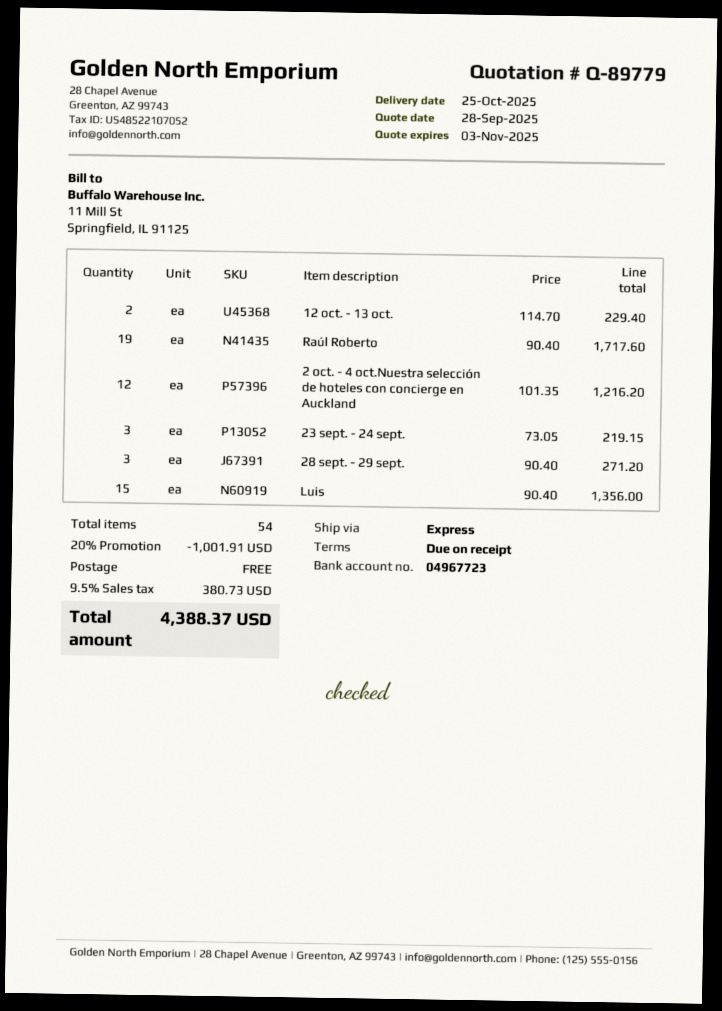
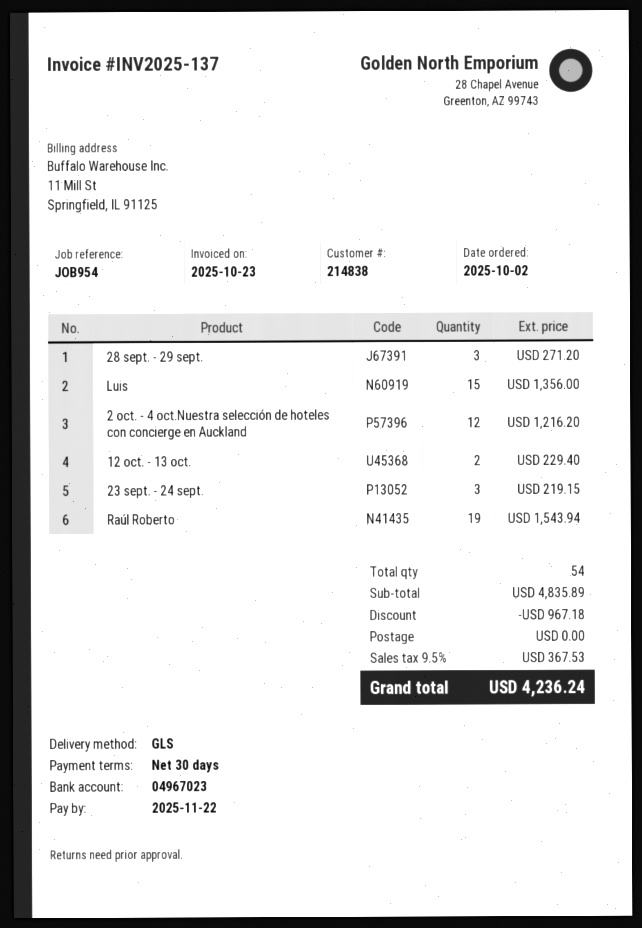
payment terms: on receipt -> 30 days
bank account: 04967723 -> 04967023
shipping method: express -> GLS
Raúl Roberto: 19 for 1717.60 -> 19 for 1543.94
discount: 1001.91 -> 967.18
tax: 9.5% = 380.73 -> 9.5% = 367.53
total: 4388.37 -> 4236.24

